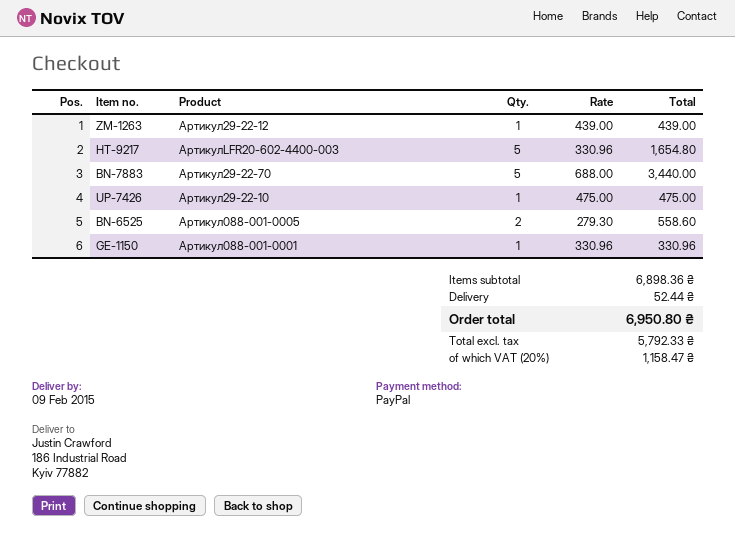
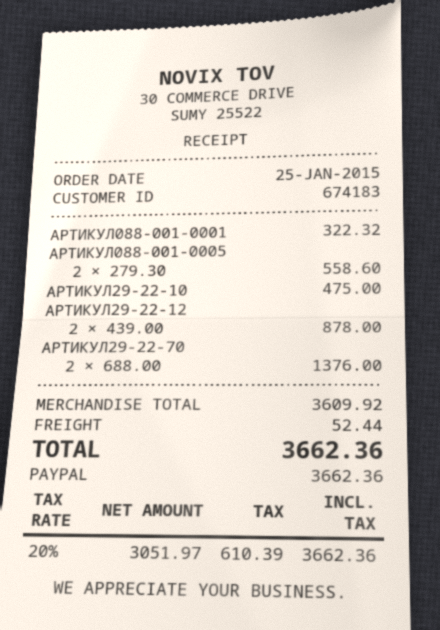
Артикул29-22-12: 1 x 439.00 = 439.00 -> 2 x 439.00 = 878.00
АртикулLFR20-602-4400-003: 5 x 330.96 = 1654.80 -> none
Артикул29-22-70: 5 x 688.00 = 3440.00 -> 2 x 688.00 = 1376.00
Артикул088-001-0001: 1 x 330.96 = 330.96 -> 1 x 322.32 = 322.32
subtotal: 6898.36 -> 3609.92
net: 5792.33 -> 3051.97
tax: 20% = 1158.47 -> 20% = 610.39
total: 6950.80 -> 3662.36

